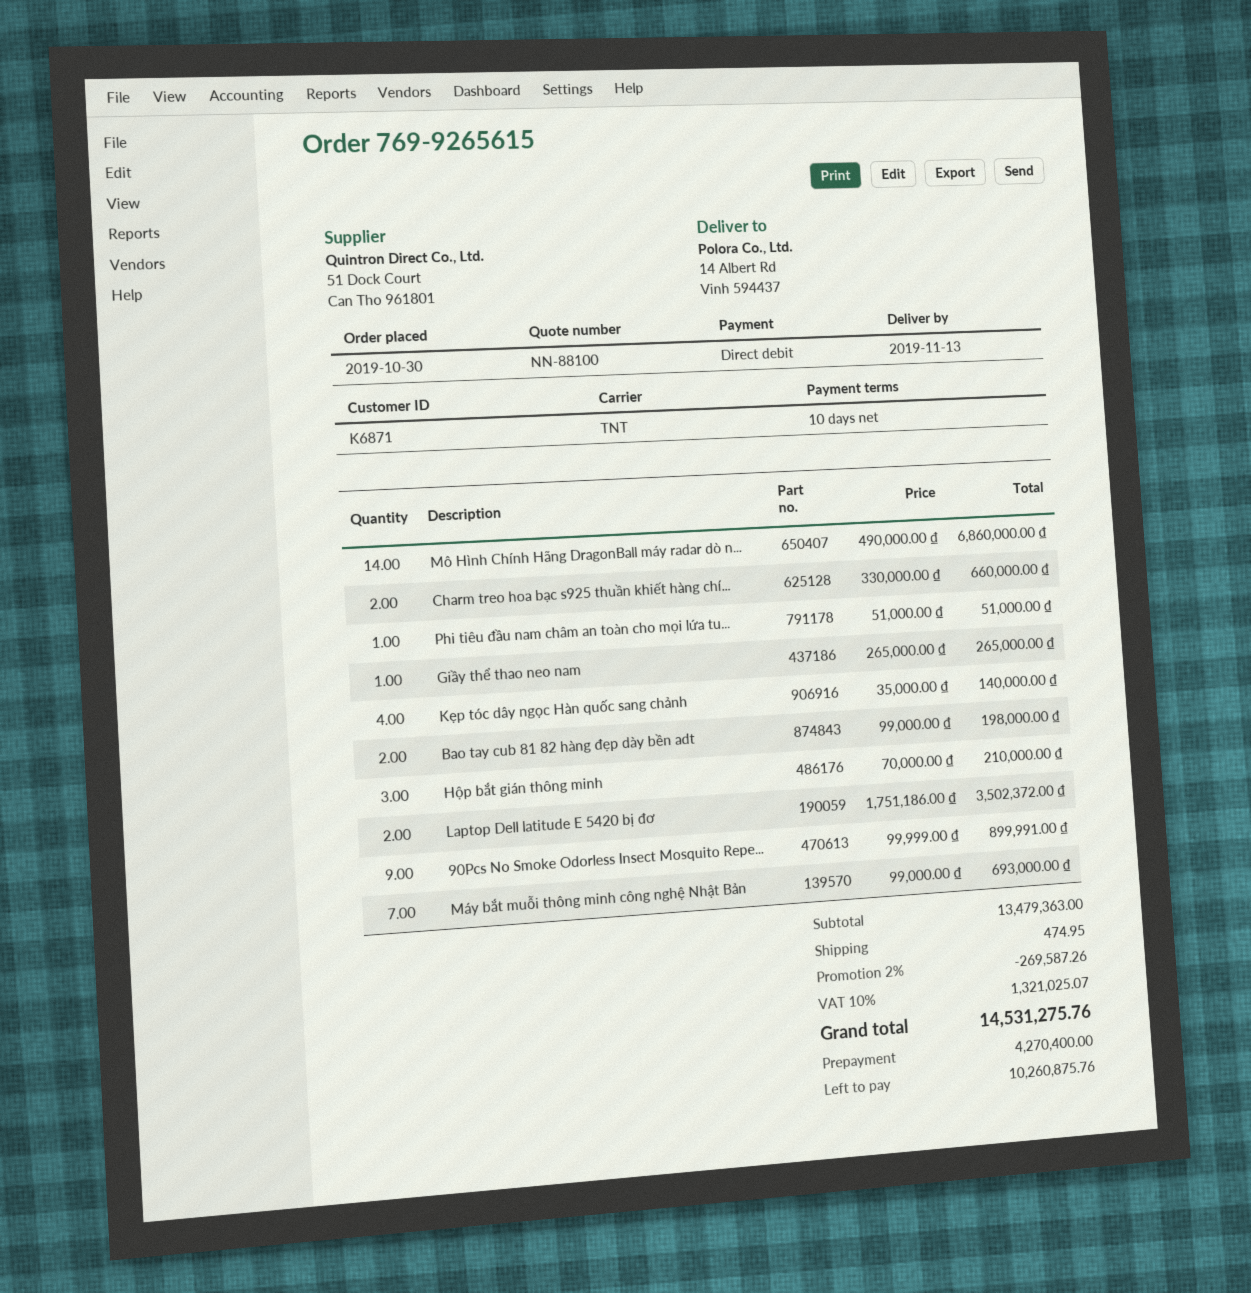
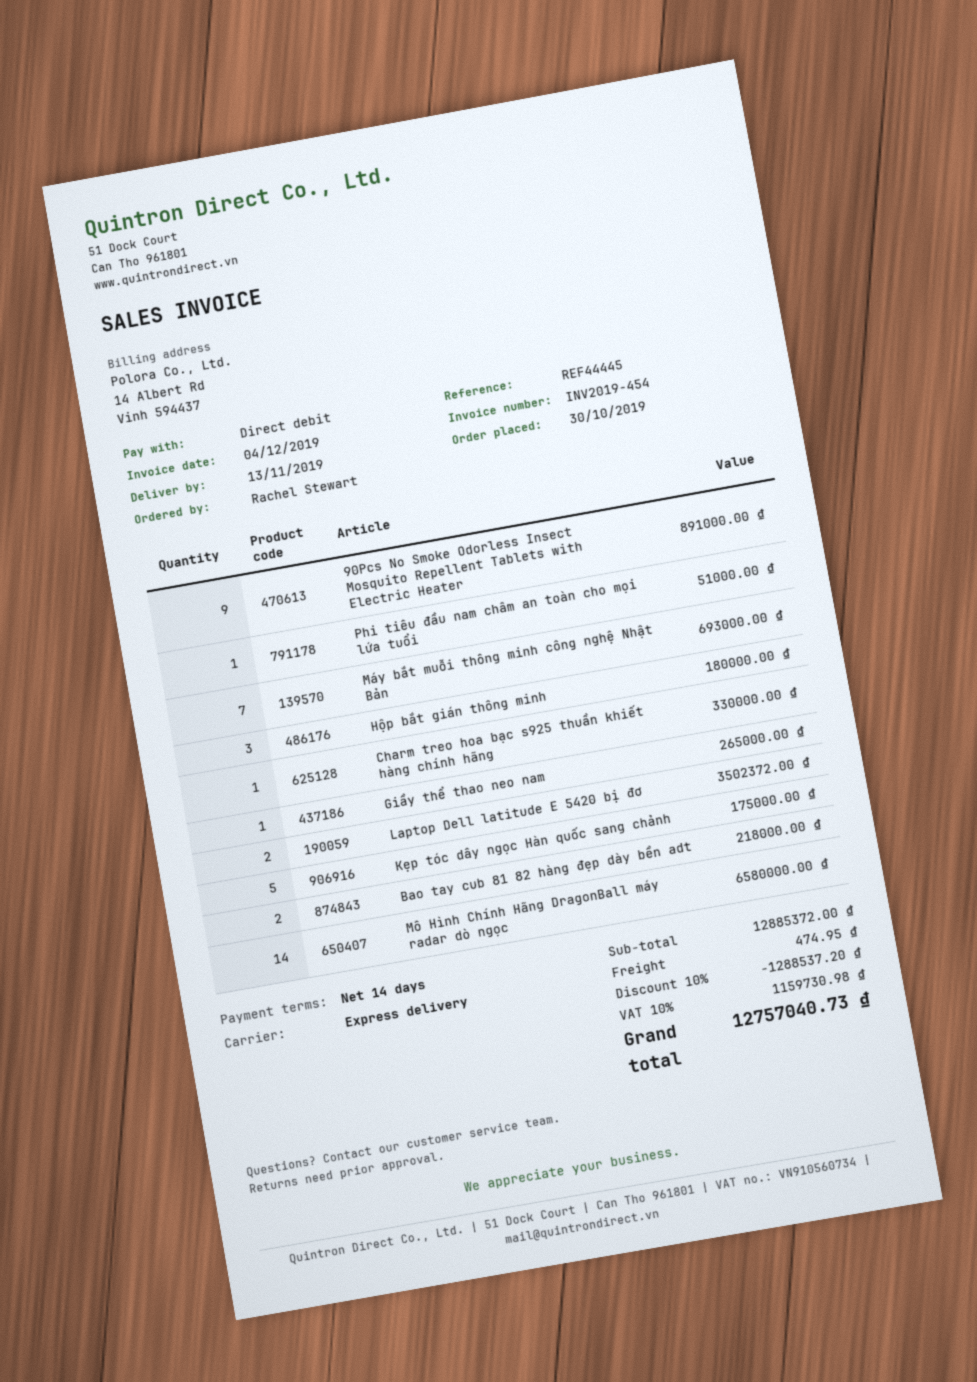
payment terms: 10 days -> 14 days
shipping method: TNT -> express
Mô Hình Chính Hãng DragonBall máy radar dò n...: 14 for 6860000.00 -> 14 for 6580000.00
Charm treo hoa bạc s925 thuần khiết hàng chí...: 2 for 660000.00 -> 1 for 330000.00
Kẹp tóc dây ngọc Hàn quốc sang chảnh: 4 for 140000.00 -> 5 for 175000.00
Bao tay cub 81 82 hàng đẹp dày bền adt: 2 for 198000.00 -> 2 for 218000.00
Hộp bắt gián thông minh: 3 for 210000.00 -> 3 for 180000.00
90Pcs No Smoke Odorless Insect Mosquito Repe...: 9 for 899991.00 -> 9 for 891000.00
subtotal: 13479363.00 -> 12885372.00
discount: 2% = 269587.26 -> 10% = 1288537.20
tax: 10% = 1321025.07 -> 10% = 1159730.98
total: 14531275.76 -> 12757040.73

